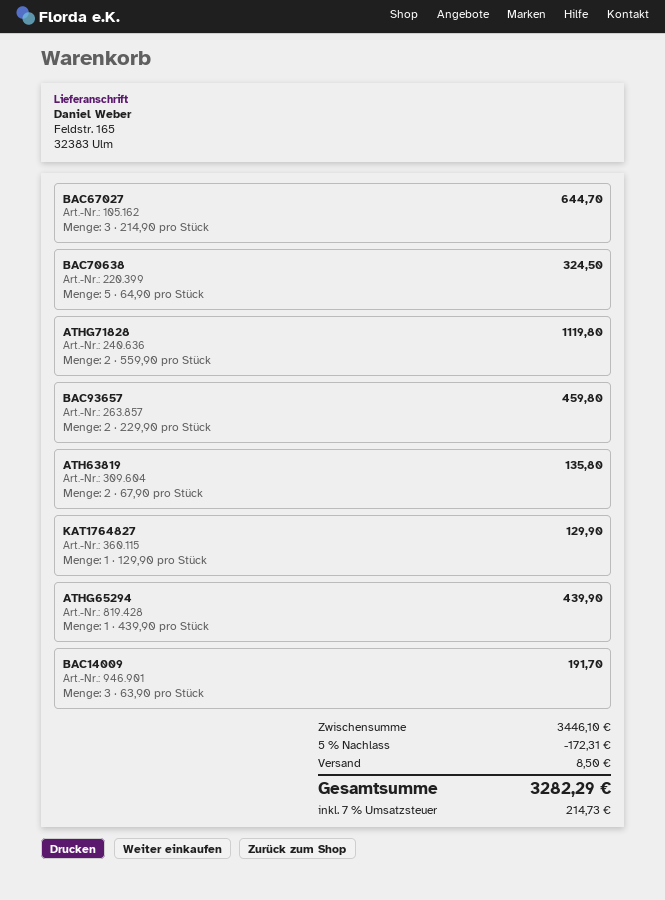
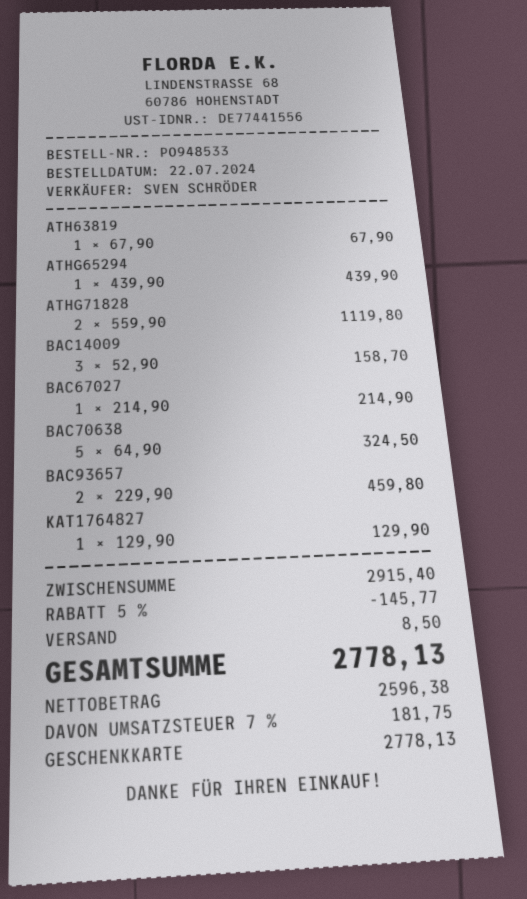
BAC67027: 3 x 214.90 = 644.70 -> 1 x 214.90 = 214.90
ATH63819: 2 x 67.90 = 135.80 -> 1 x 67.90 = 67.90
BAC14009: 3 x 63.90 = 191.70 -> 3 x 52.90 = 158.70
subtotal: 3446.10 -> 2915.40
discount: 5% = 172.31 -> 5% = 145.77
tax: 7% = 214.73 -> 7% = 181.75
total: 3282.29 -> 2778.13

